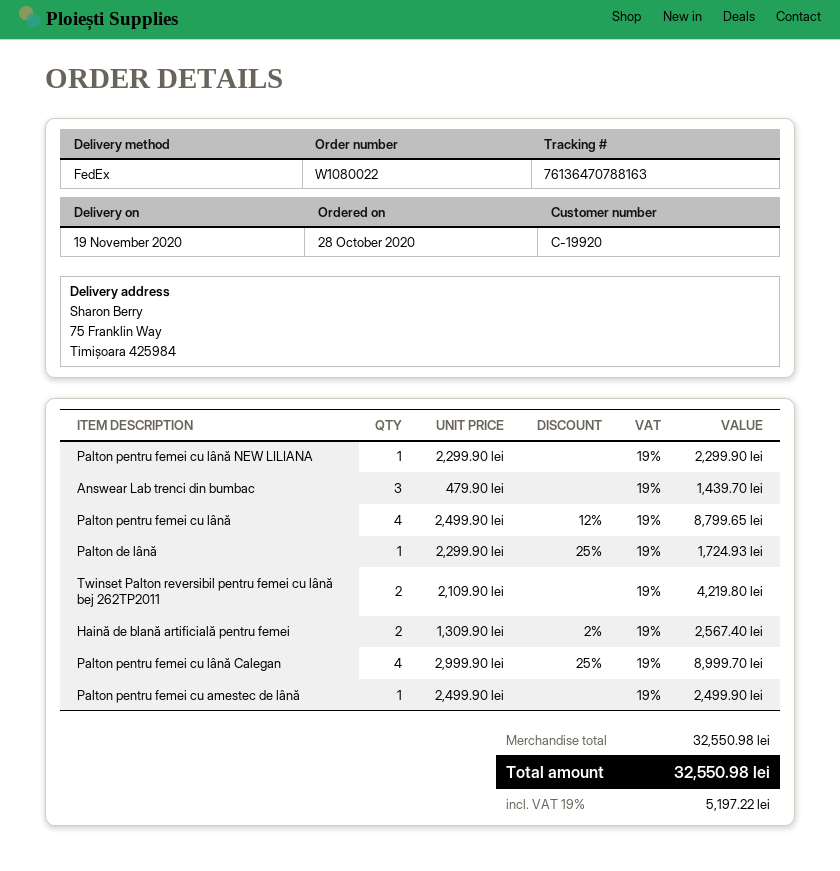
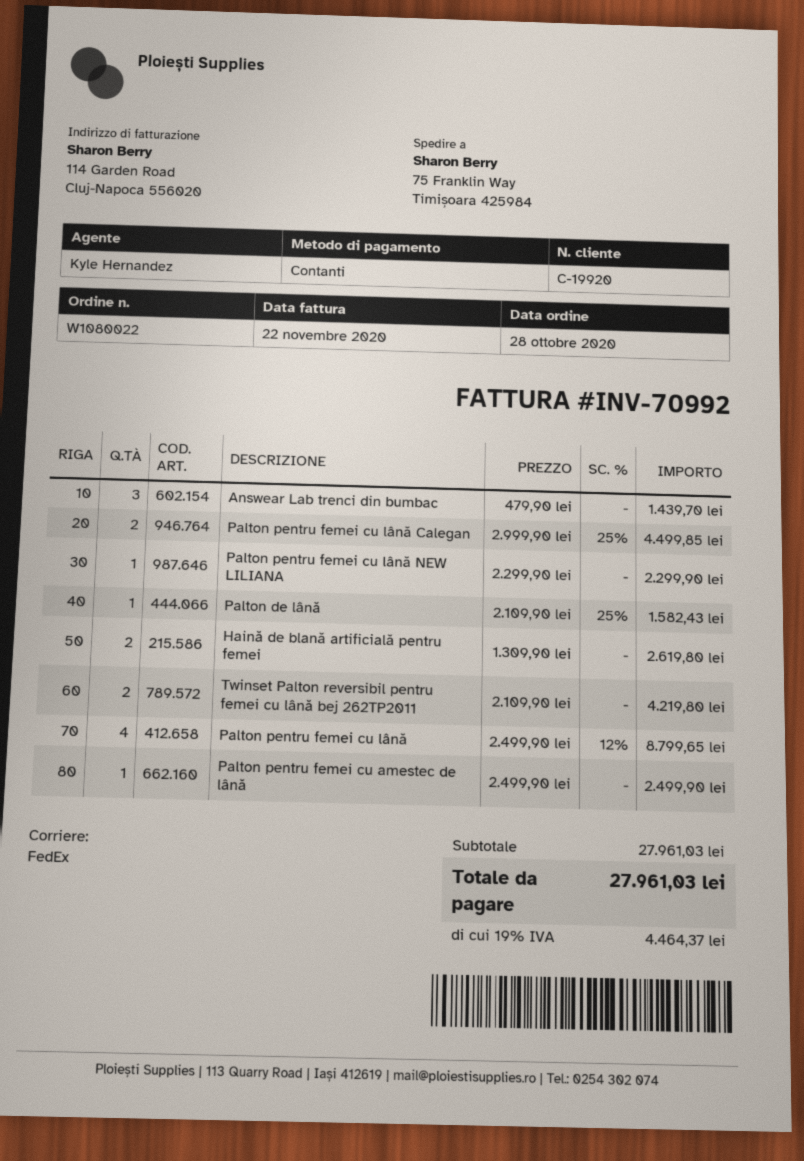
Palton de lână: 1 x 2299.90 - 25% = 1724.93 -> 1 x 2109.90 - 25% = 1582.43
Haină de blană artificială pentru femei: 2 x 1309.90 - 2% = 2567.40 -> 2 x 1309.90 = 2619.80
Palton pentru femei cu lână Calegan: 4 x 2999.90 - 25% = 8999.70 -> 2 x 2999.90 - 25% = 4499.85
subtotal: 32550.98 -> 27961.03
tax: 19% = 5197.22 -> 19% = 4464.37
total: 32550.98 -> 27961.03

